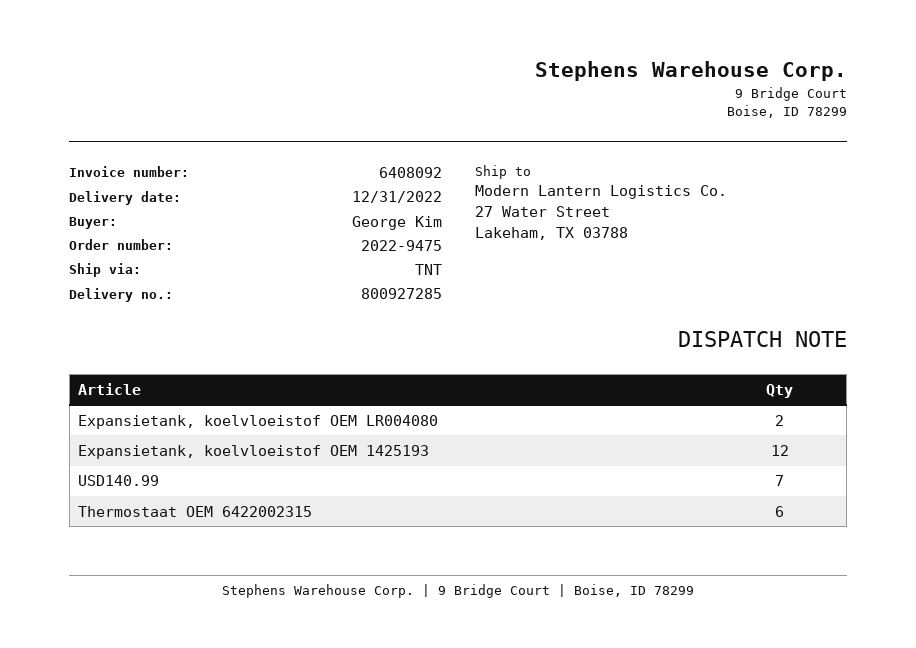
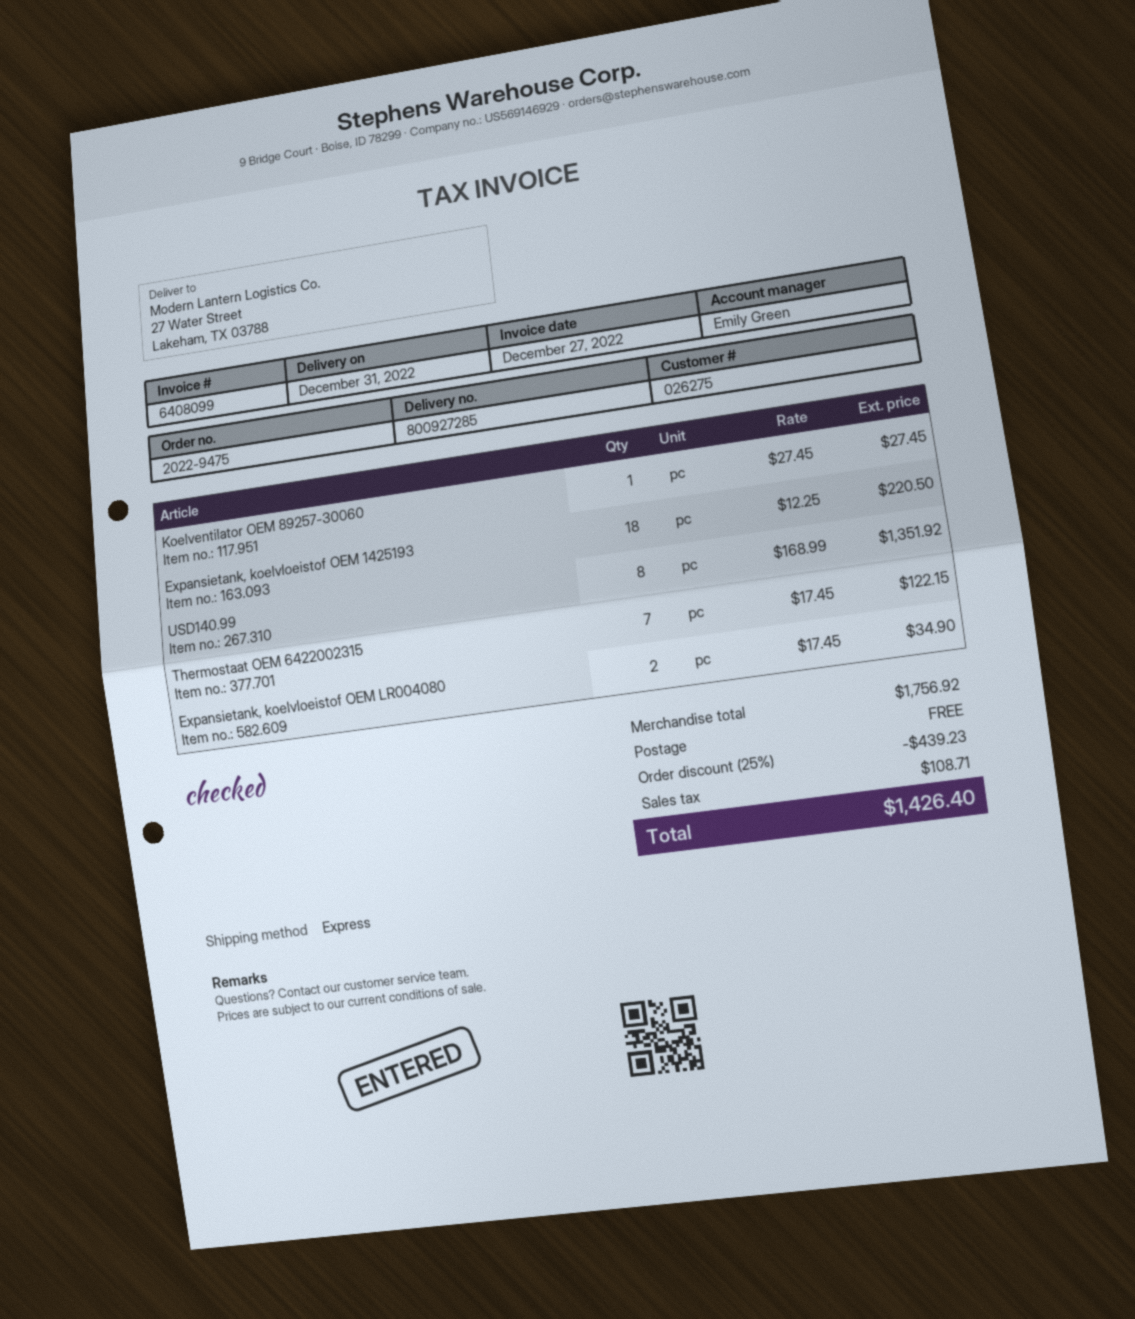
invoice number: 6408092 -> 6408099
shipping method: TNT -> express
Expansietank, koelvloeistof OEM 1425193: 12 -> 18
USD140.99: 7 -> 8
Thermostaat OEM 6422002315: 6 -> 7
Koelventilator OEM 89257-30060: none -> 1

